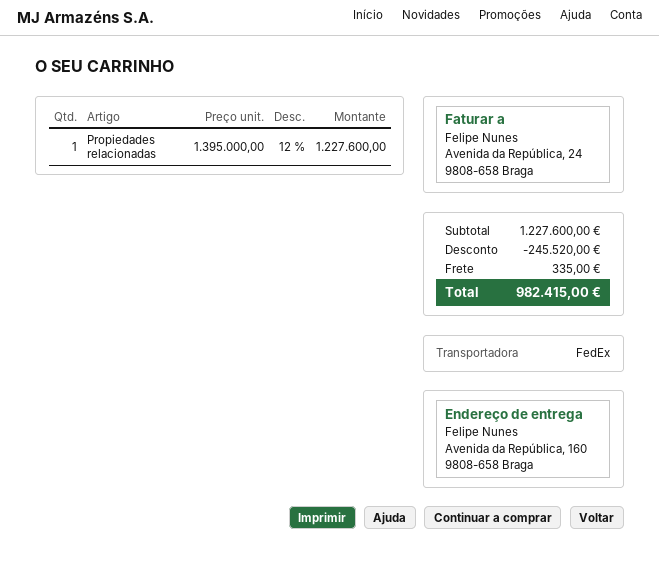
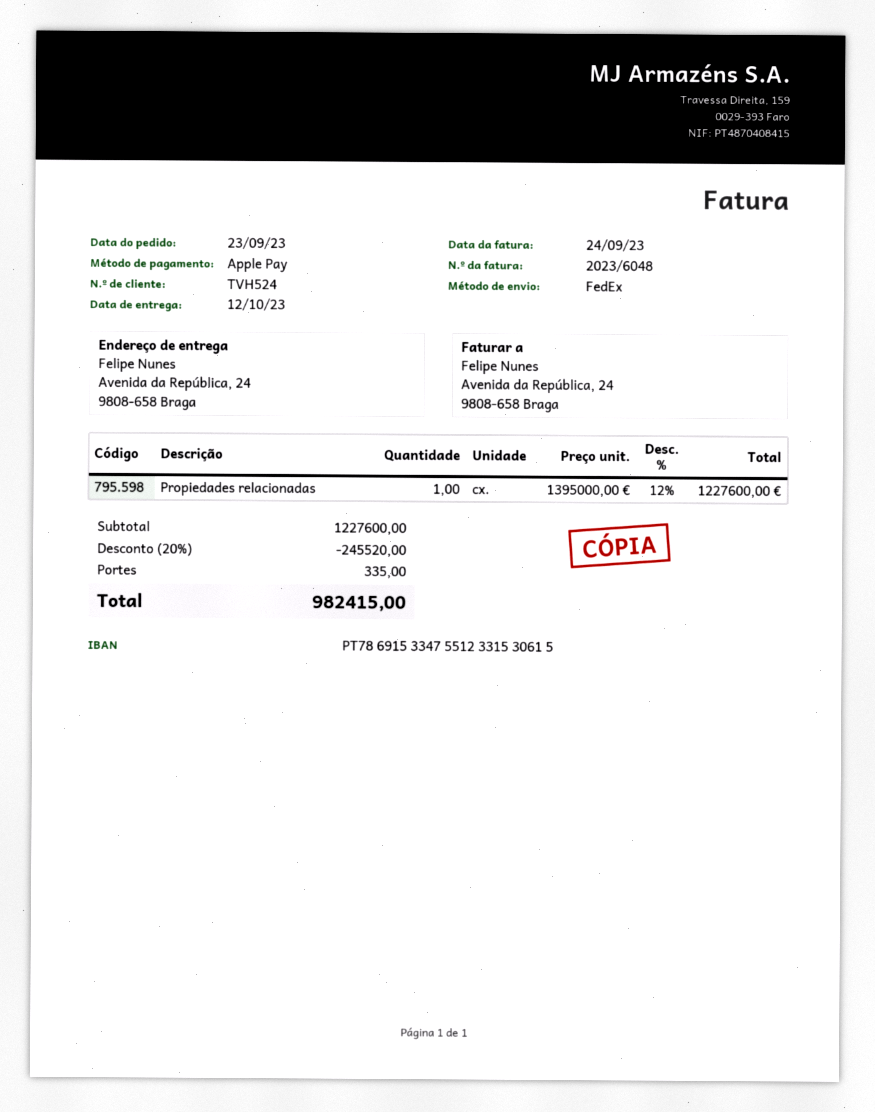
ship to: Avenida da República, 160, 9808-658 Braga -> Avenida da República, 24, 9808-658 Braga

